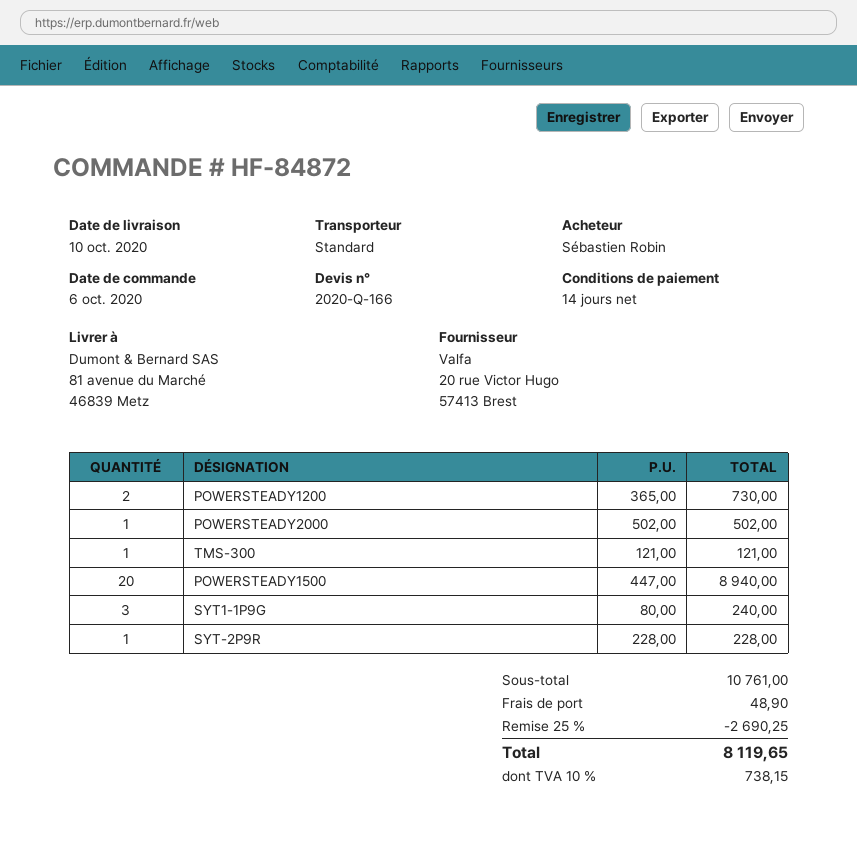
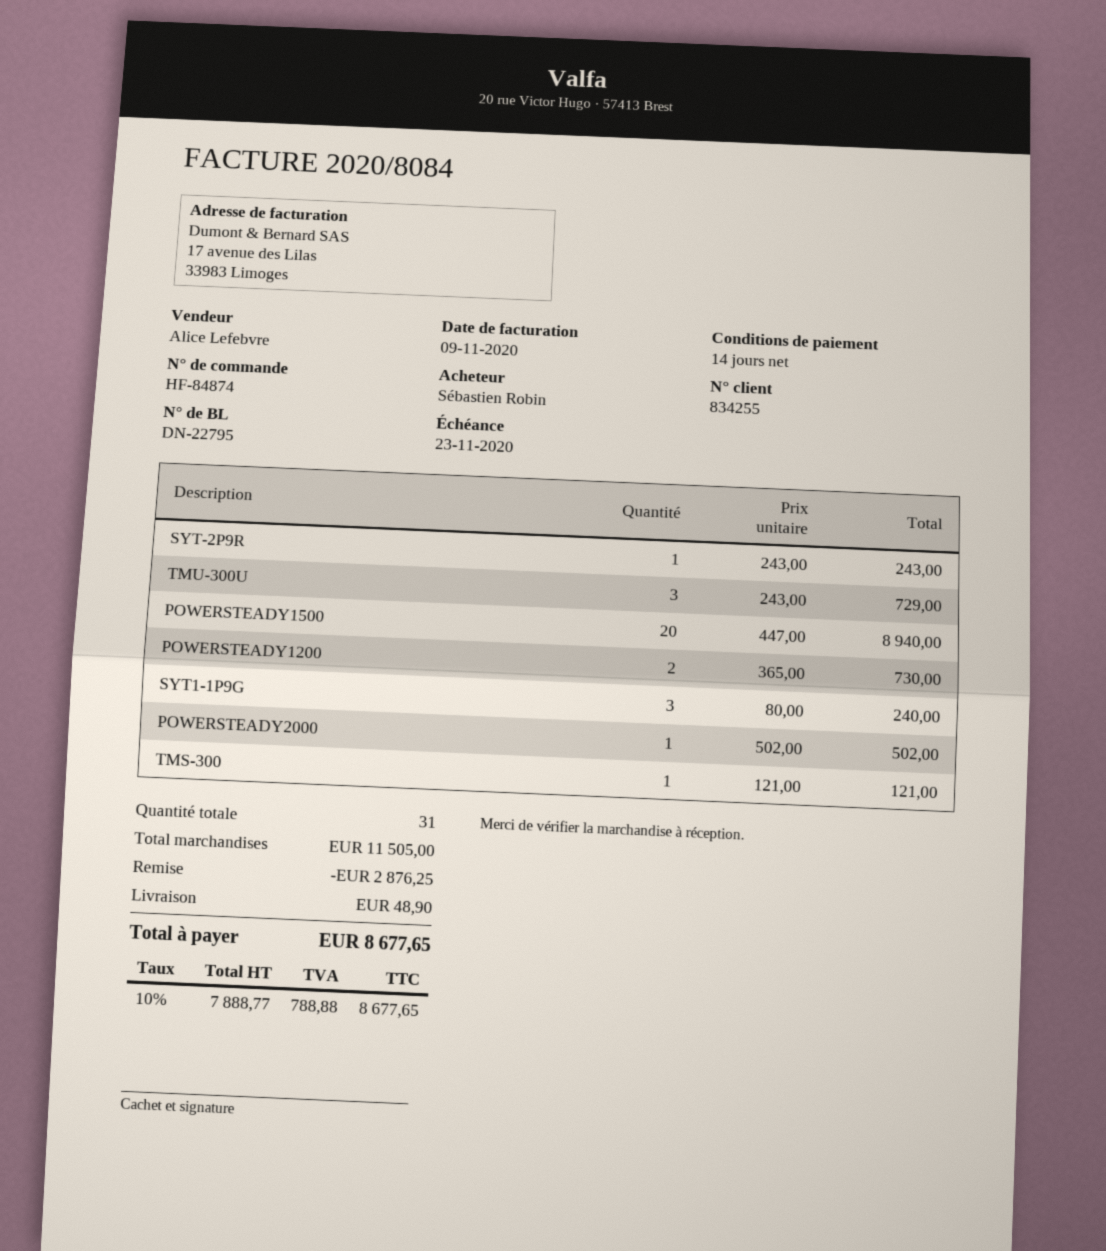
order number: HF-84872 -> HF-84874
SYT-2P9R: 1 x 228.00 = 228.00 -> 1 x 243.00 = 243.00
TMU-300U: none -> 3 x 243.00 = 729.00
subtotal: 10761.00 -> 11505.00
discount: 2690.25 -> 2876.25
tax: 10% = 738.15 -> 10% = 788.88
total: 8119.65 -> 8677.65

